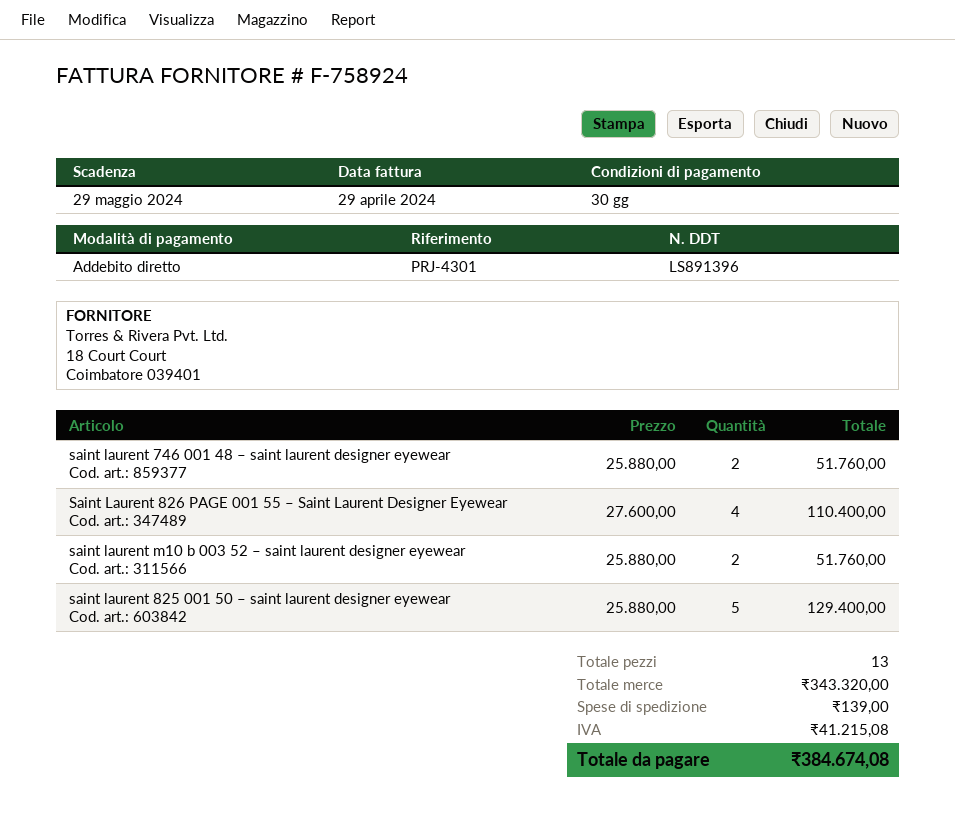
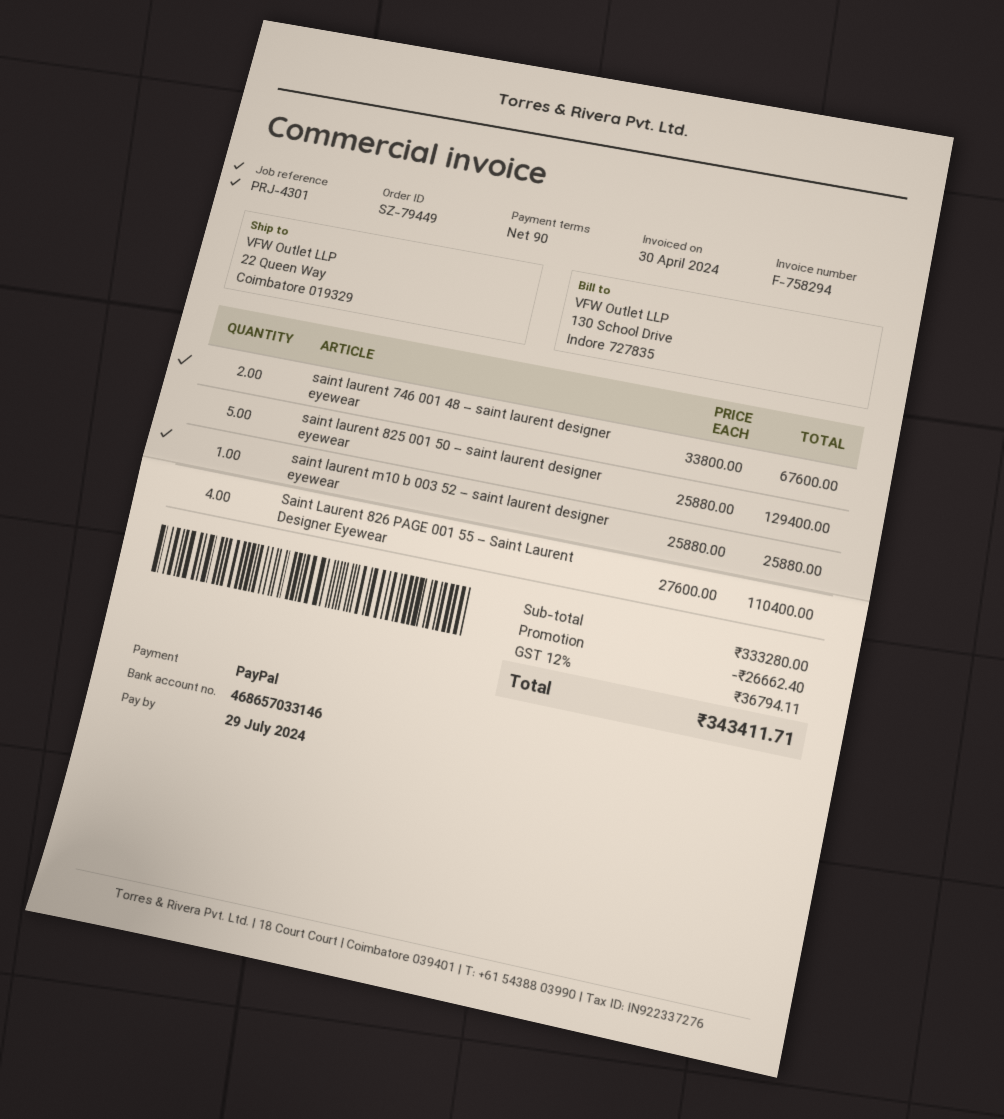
invoice number: F-758924 -> F-758294
invoice date: 2024-04-29 -> 2024-04-30
payment terms: 30 days -> 90 days
due date: 2024-05-29 -> 2024-07-29
payment method: direct debit -> PayPal
saint laurent 746 001 48 – saint laurent designer eyewear: 2 x 25880.00 = 51760.00 -> 2 x 33800.00 = 67600.00
saint laurent m10 b 003 52 – saint laurent designer eyewear: 2 x 25880.00 = 51760.00 -> 1 x 25880.00 = 25880.00
subtotal: 343320.00 -> 333280.00
discount: none -> 26662.40
shipping: 139.00 -> none
tax: 41215.08 -> 36794.11
total: 384674.08 -> 343411.71

